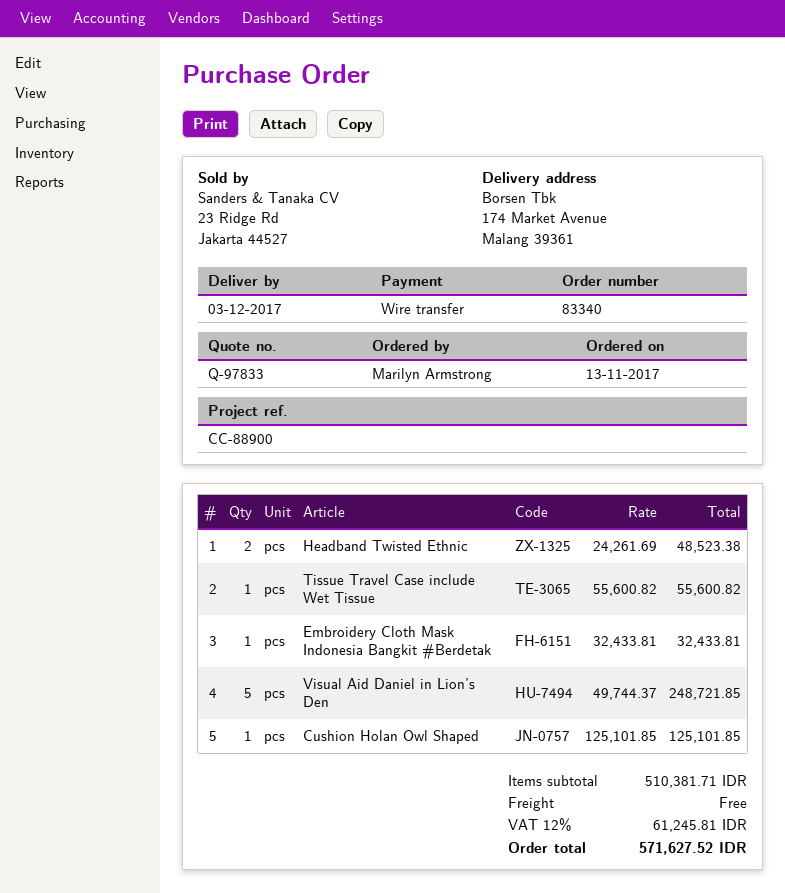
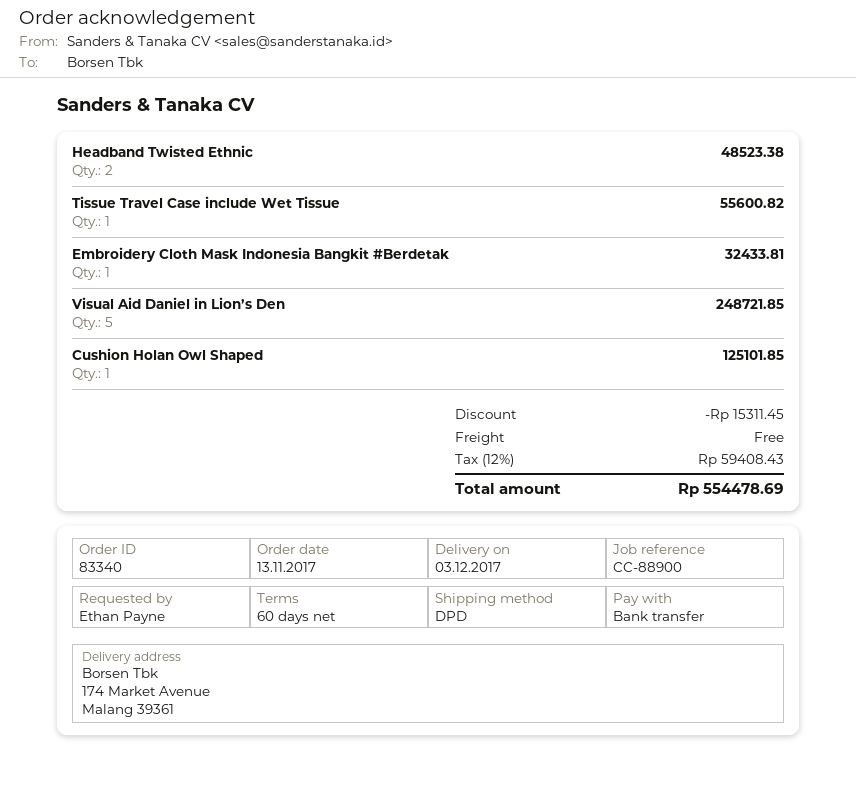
ordered by: Marilyn Armstrong -> Ethan Payne
discount: none -> 15311.45
tax: 12% = 61245.81 -> 12% = 59408.43
total: 571627.52 -> 554478.69

